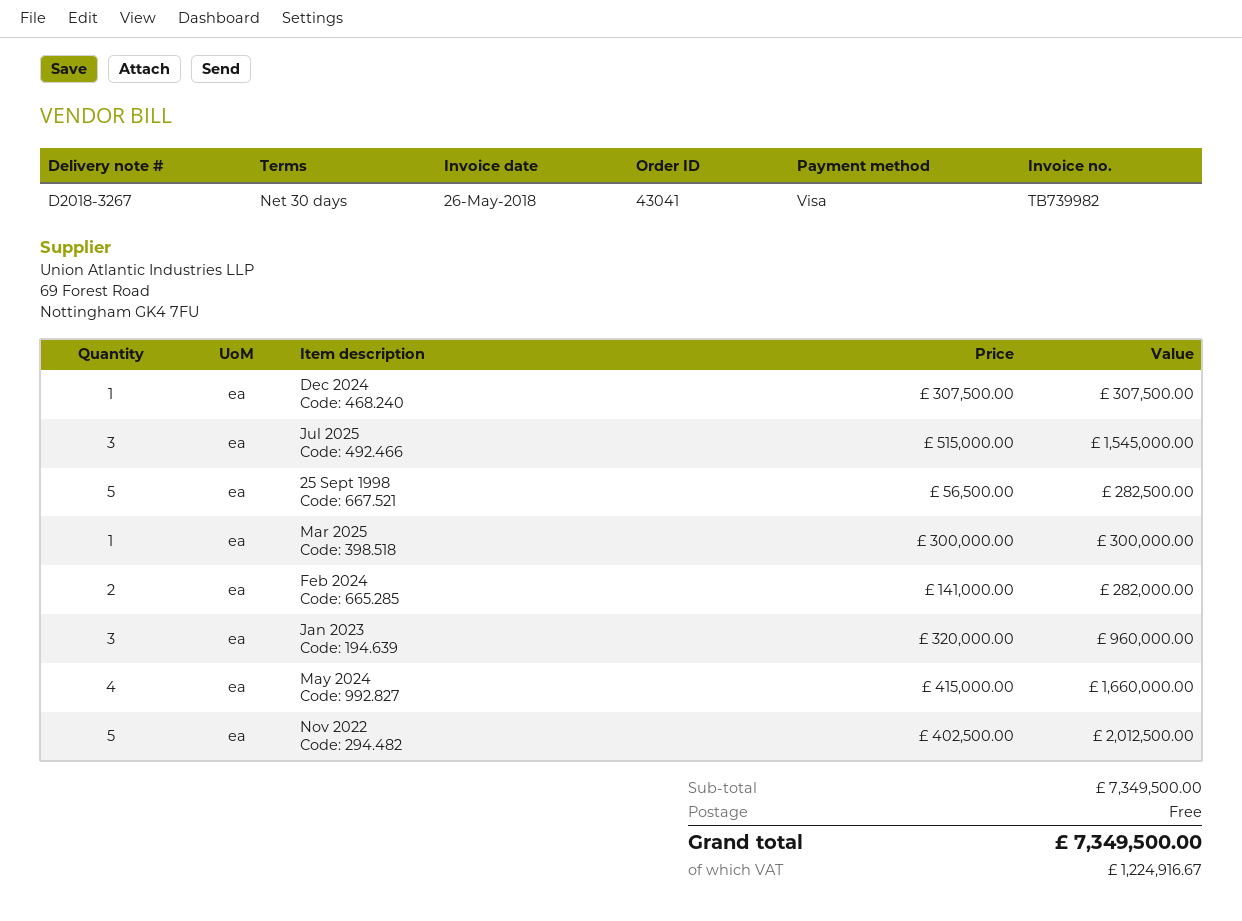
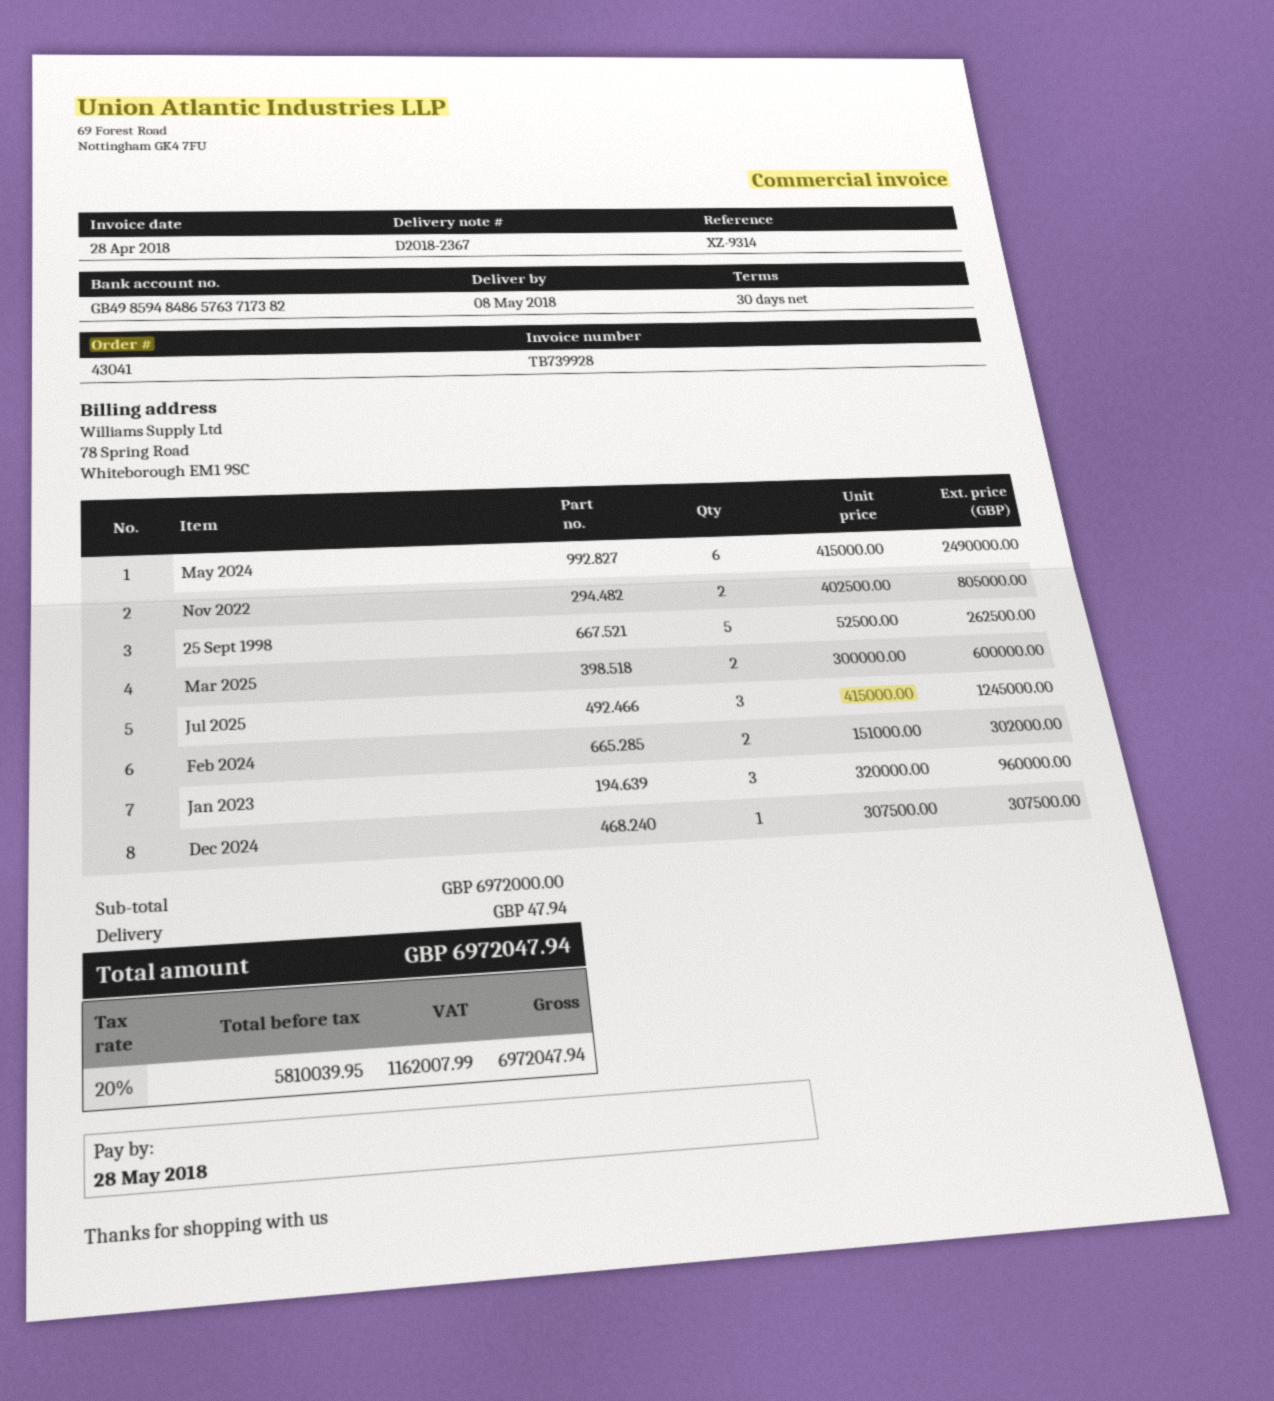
delivery note number: D2018-3267 -> D2018-2367
invoice number: TB739982 -> TB739928
invoice date: 2018-05-26 -> 2018-04-28
Jul 2025: 3 x 515000.00 = 1545000.00 -> 3 x 415000.00 = 1245000.00
25 Sept 1998: 5 x 56500.00 = 282500.00 -> 5 x 52500.00 = 262500.00
Mar 2025: 1 x 300000.00 = 300000.00 -> 2 x 300000.00 = 600000.00
Feb 2024: 2 x 141000.00 = 282000.00 -> 2 x 151000.00 = 302000.00
May 2024: 4 x 415000.00 = 1660000.00 -> 6 x 415000.00 = 2490000.00
Nov 2022: 5 x 402500.00 = 2012500.00 -> 2 x 402500.00 = 805000.00
subtotal: 7349500.00 -> 6972000.00
shipping: 0.00 -> 47.94
tax: 1224916.67 -> 1162007.99
total: 7349500.00 -> 6972047.94

